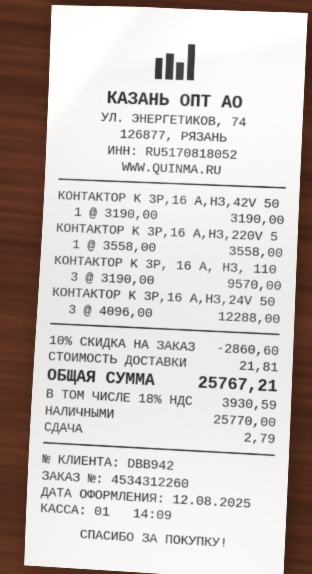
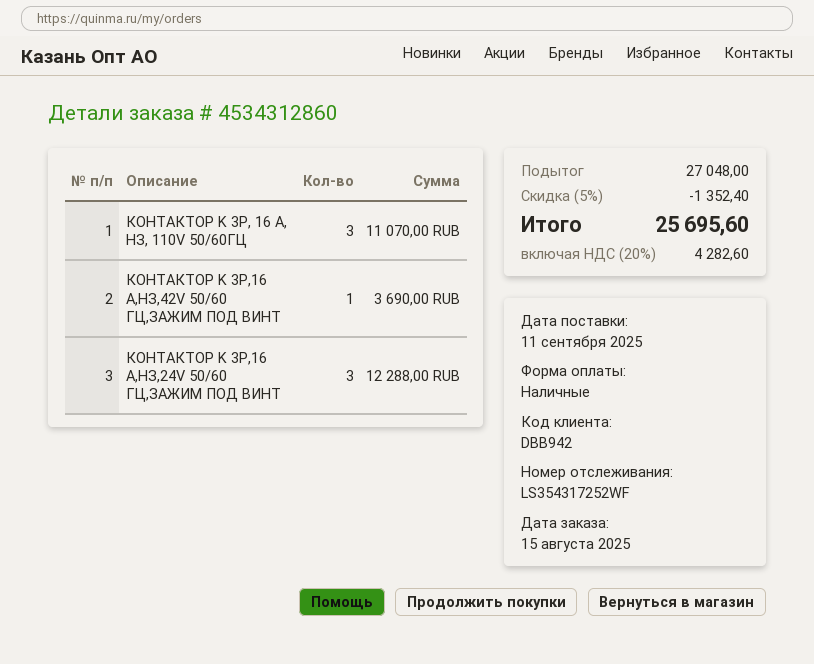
order number: 4534312260 -> 4534312860
order date: 2025-08-12 -> 2025-08-15
КОНТАКТОР K 3P,16 А,НЗ,42V 50: 1 for 3190.00 -> 1 for 3690.00
КОНТАКТОР K 3P,16 А,НЗ,220V 5: 1 for 3558.00 -> none
КОНТАКТОР K 3P, 16 А, НЗ, 110: 3 for 9570.00 -> 3 for 11070.00
discount: 10% = 2860.60 -> 5% = 1352.40
shipping: 21.81 -> none
tax: 18% = 3930.59 -> 20% = 4282.60
total: 25767.21 -> 25695.60

